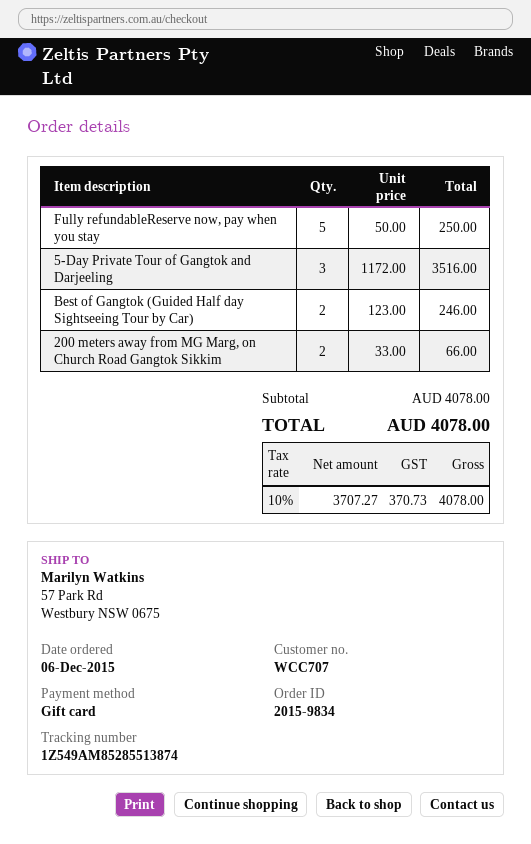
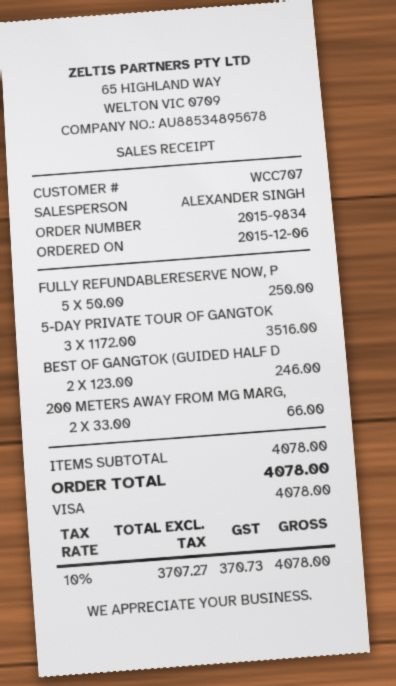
payment method: gift card -> Visa

